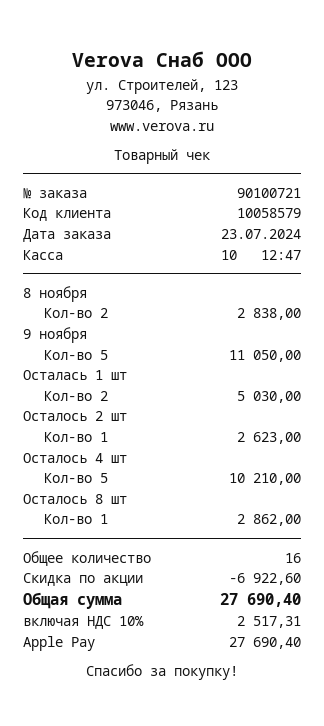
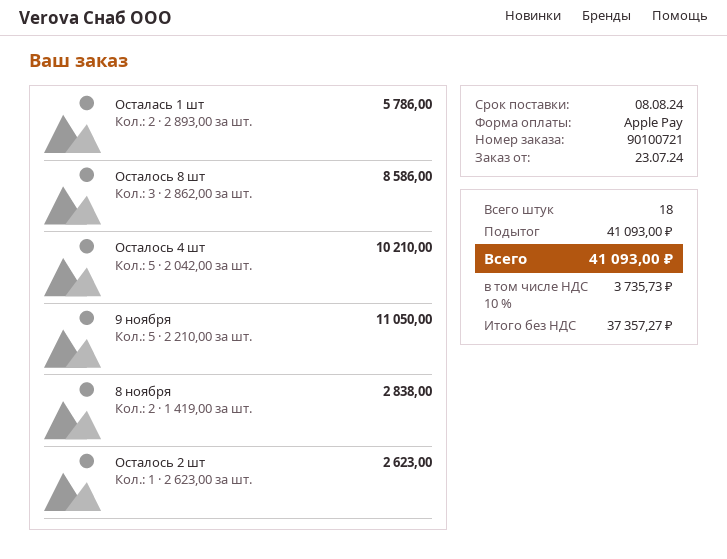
Осталась 1 шт: 2 for 5030.00 -> 2 for 5786.00
Осталось 8 шт: 1 for 2862.00 -> 3 for 8586.00
total quantity: 16 -> 18
discount: 6922.60 -> none
tax: 10% = 2517.31 -> 10% = 3735.73
total: 27690.40 -> 41093.00

